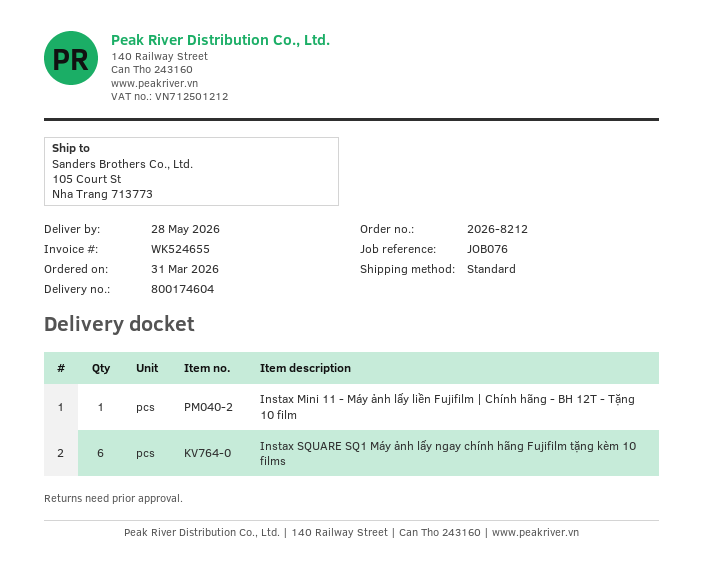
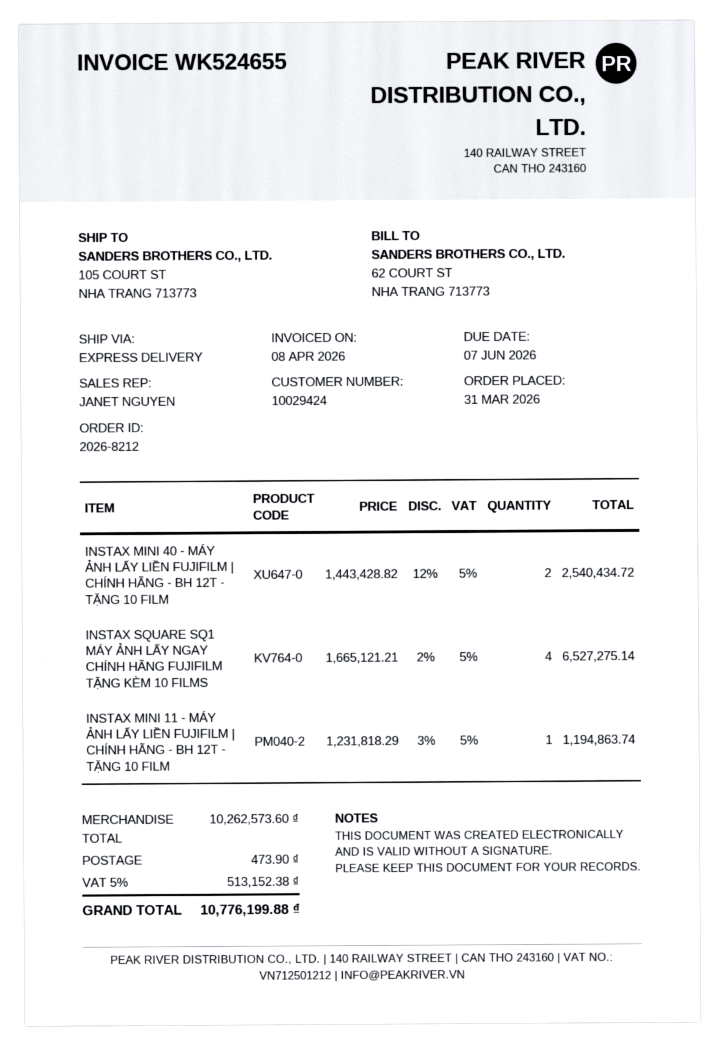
shipping method: standard -> express
Instax SQUARE SQ1 Máy ảnh lấy ngay chính hãng Fujifilm tặng kèm 10 films: 6 -> 4
INSTAX MINI 40 - MÁY ẢNH LẤY LIỀN FUJIFILM | CHÍNH HÃNG - BH 12T - TẶNG 10 FILM: none -> 2

